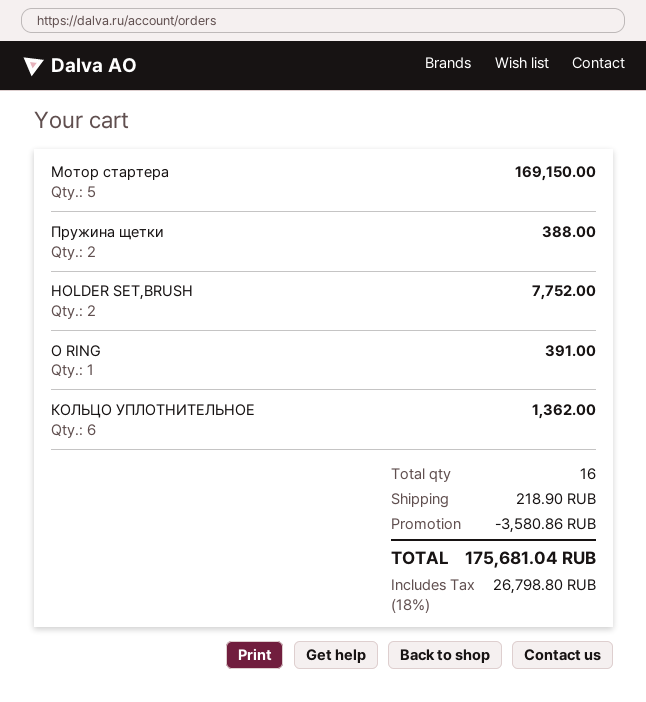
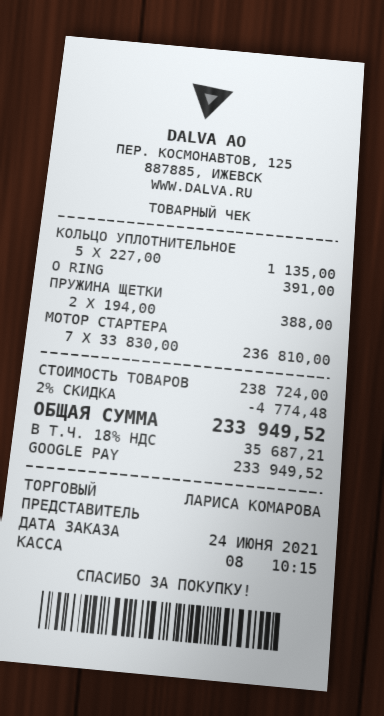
Мотор стартера: 5 for 169150.00 -> 7 for 236810.00
HOLDER SET,BRUSH: 2 for 7752.00 -> none
КОЛЬЦО УПЛОТНИТЕЛЬНОЕ: 6 for 1362.00 -> 5 for 1135.00
discount: 3580.86 -> 4774.48
shipping: 218.90 -> none
tax: 18% = 26798.80 -> 18% = 35687.21
total: 175681.04 -> 233949.52

